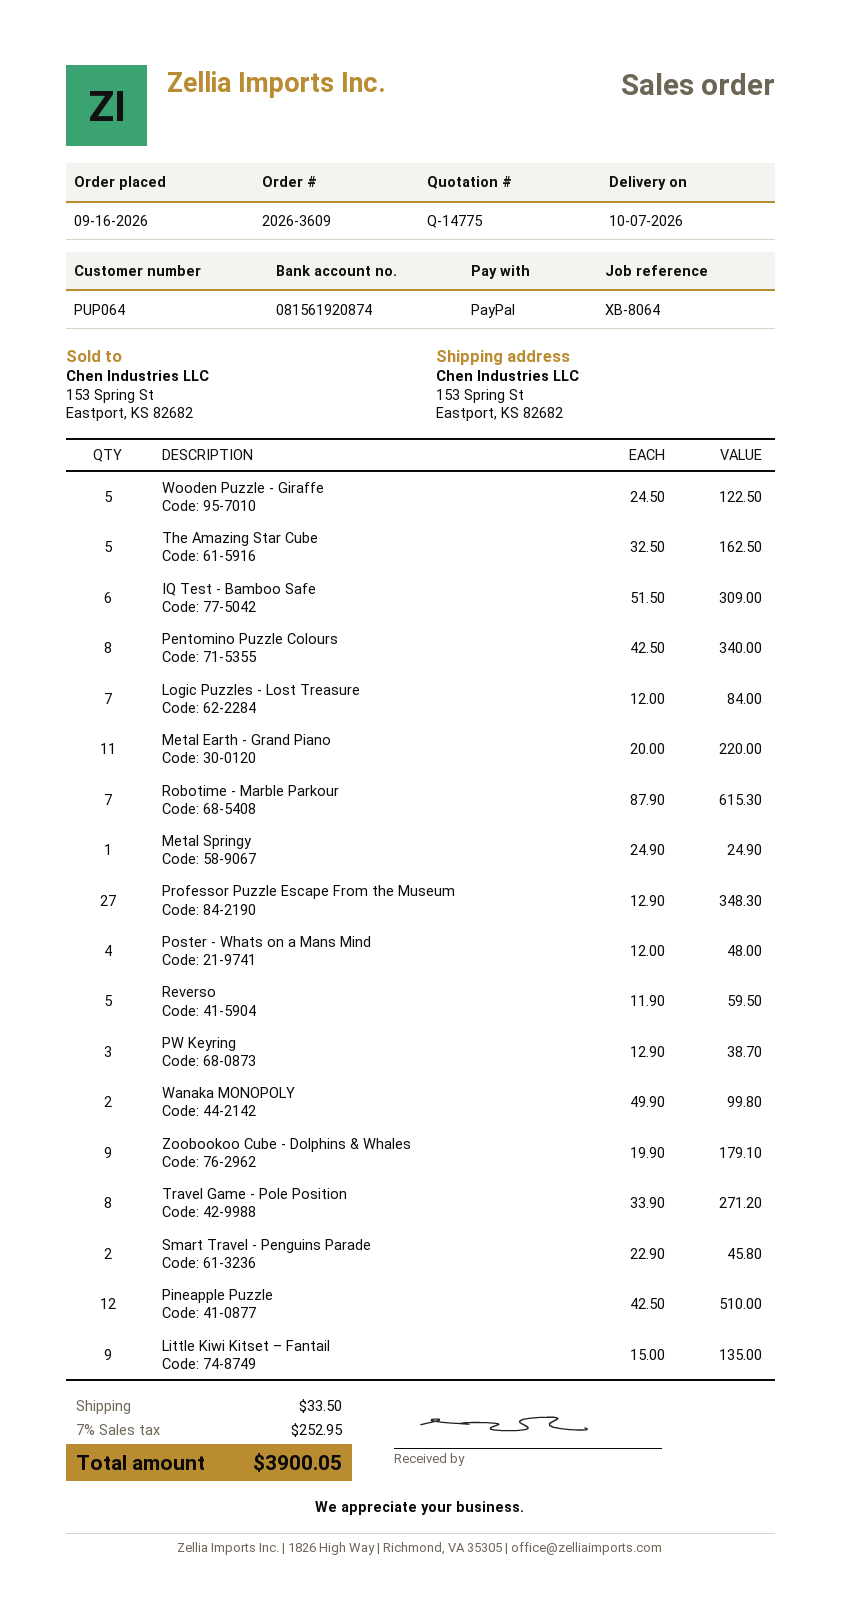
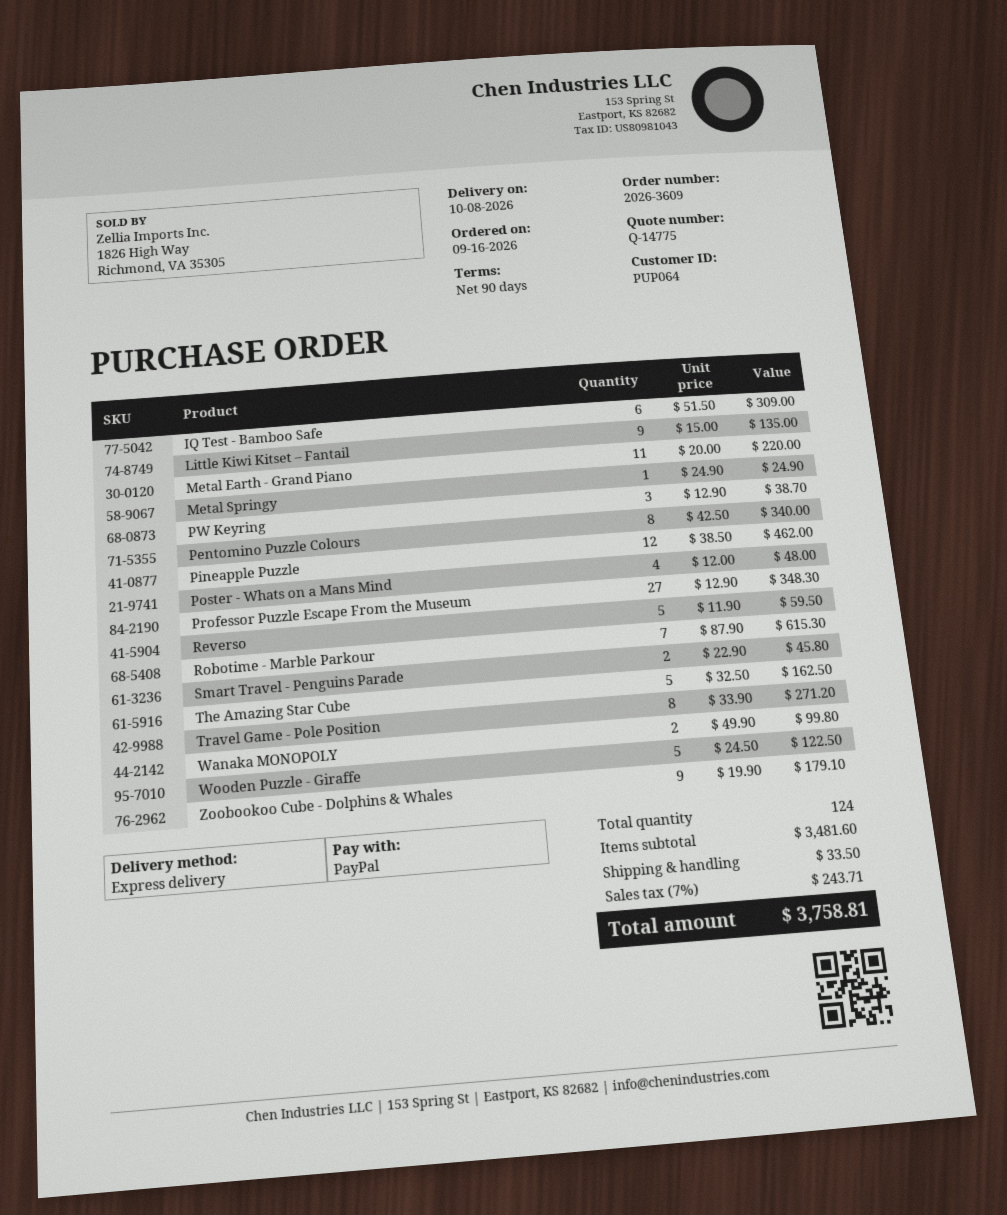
delivery date: 2026-10-07 -> 2026-10-08
Logic Puzzles - Lost Treasure: 7 x 12.00 = 84.00 -> none
Pineapple Puzzle: 12 x 42.50 = 510.00 -> 12 x 38.50 = 462.00
tax: 7% = 252.95 -> 7% = 243.71
total: 3900.05 -> 3758.81

